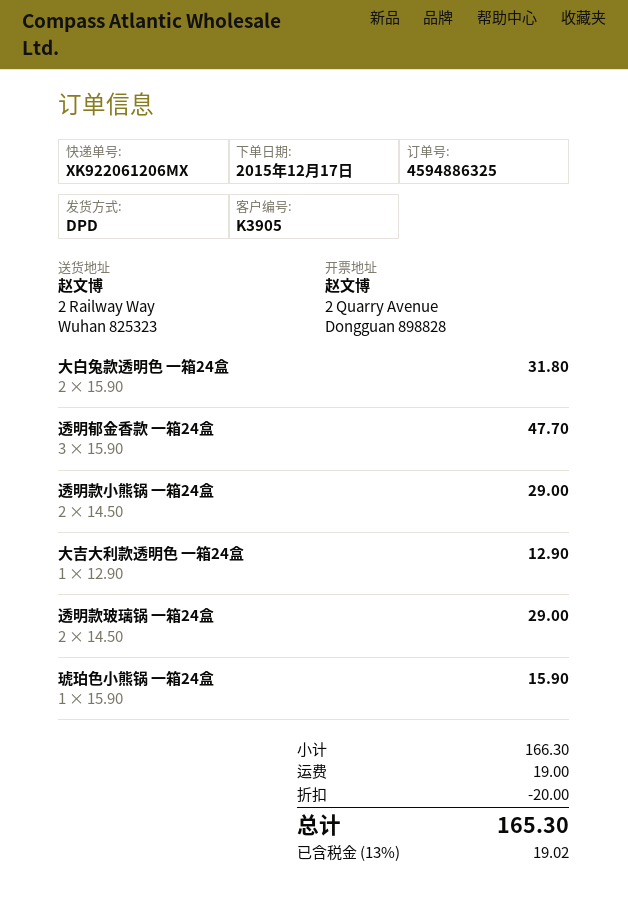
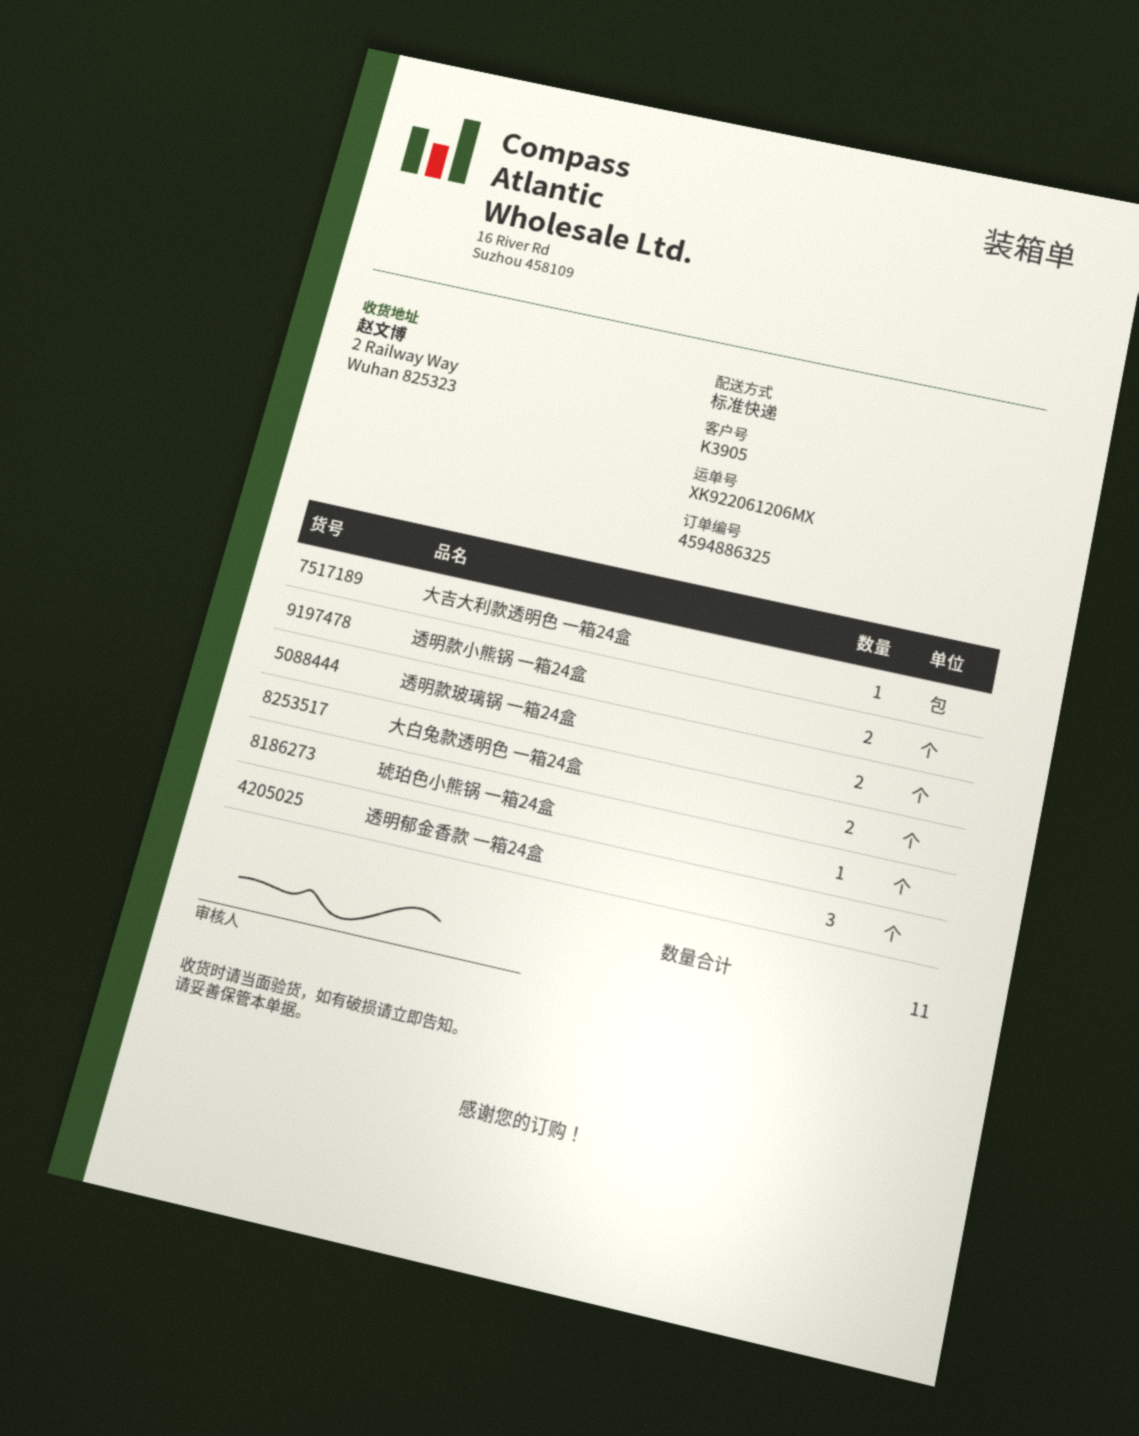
shipping method: DPD -> standard

